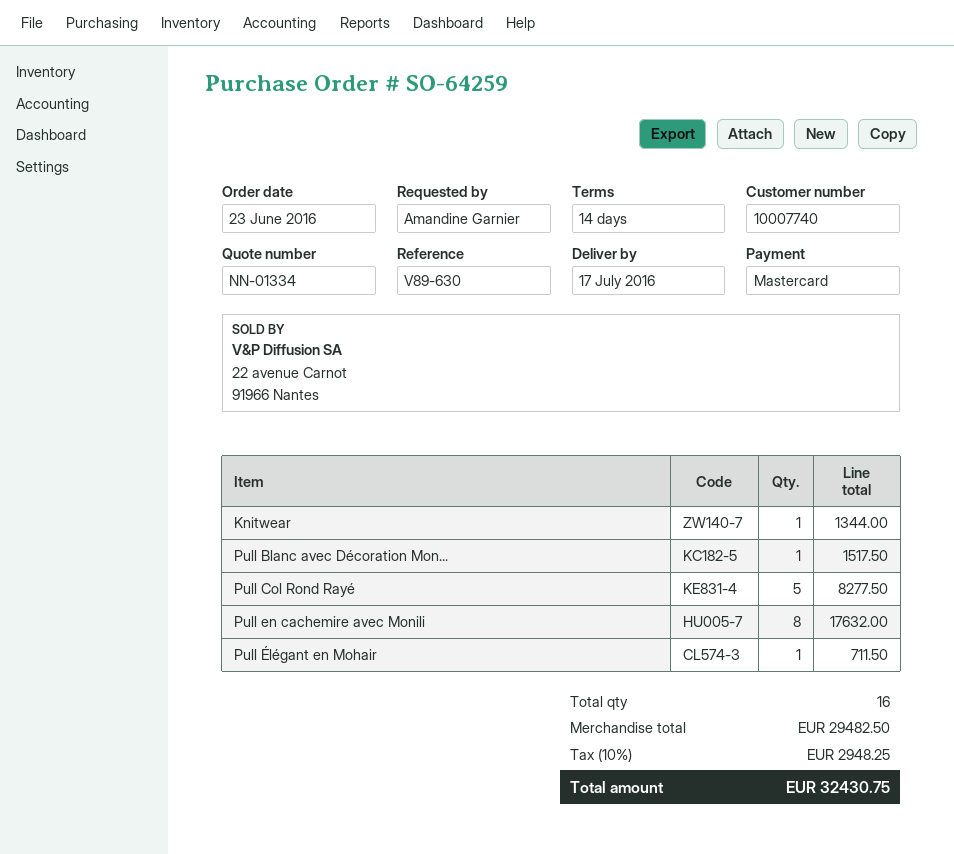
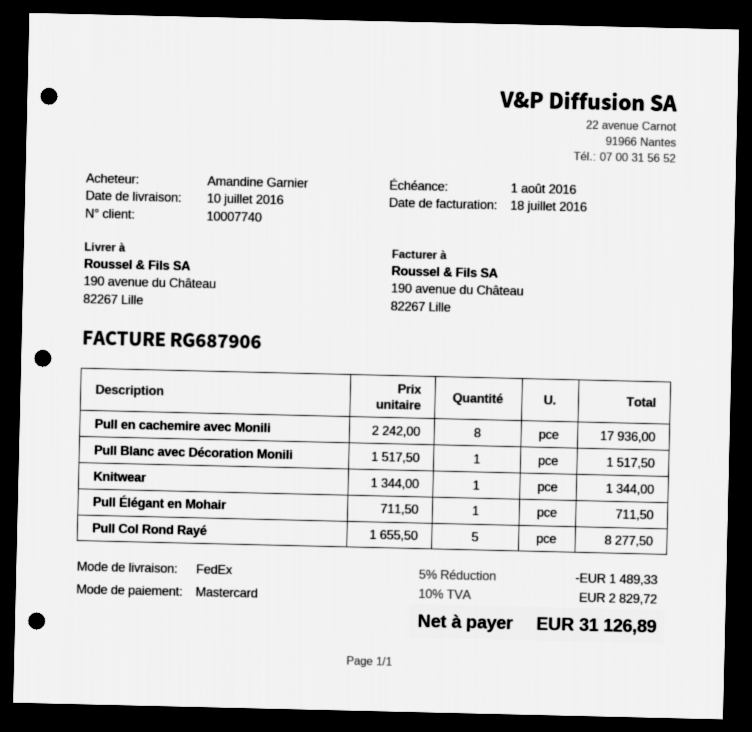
delivery date: 2016-07-17 -> 2016-07-10
Pull en cachemire avec Monili: 8 for 17632.00 -> 8 for 17936.00
discount: none -> 5% = 1489.33
tax: 10% = 2948.25 -> 10% = 2829.72
total: 32430.75 -> 31126.89

